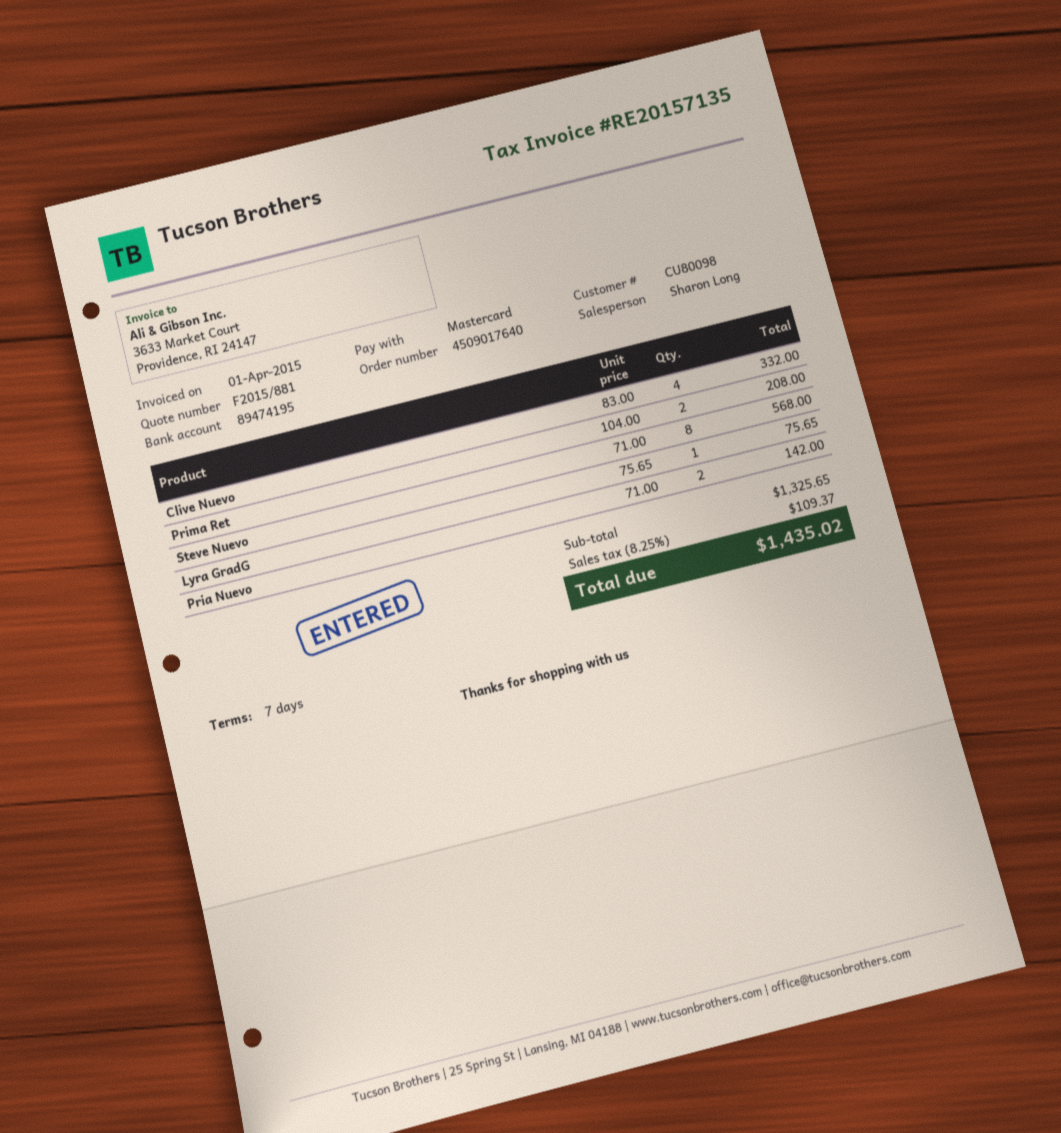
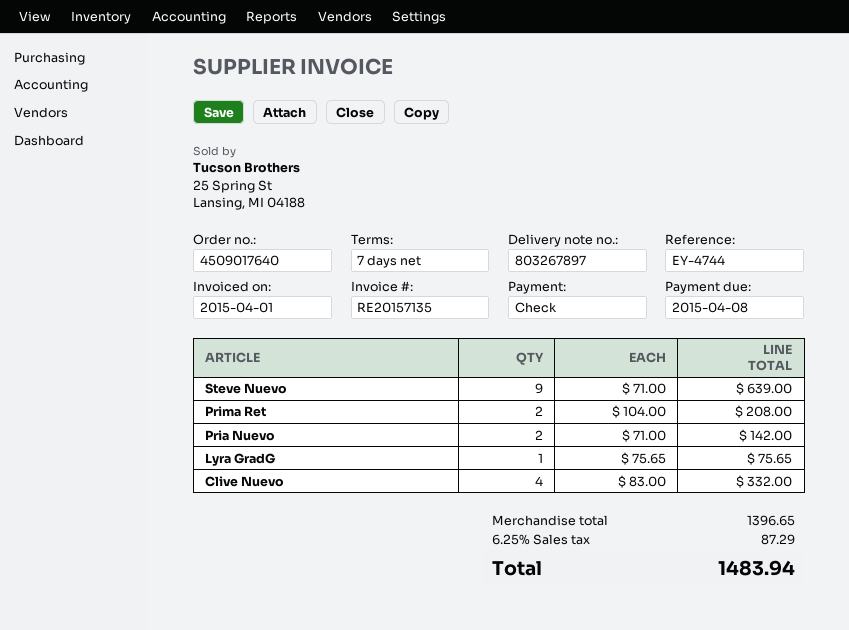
payment method: Mastercard -> cheque
Steve Nuevo: 8 x 71.00 = 568.00 -> 9 x 71.00 = 639.00
subtotal: 1325.65 -> 1396.65
tax: 8.25% = 109.37 -> 6.25% = 87.29
total: 1435.02 -> 1483.94

